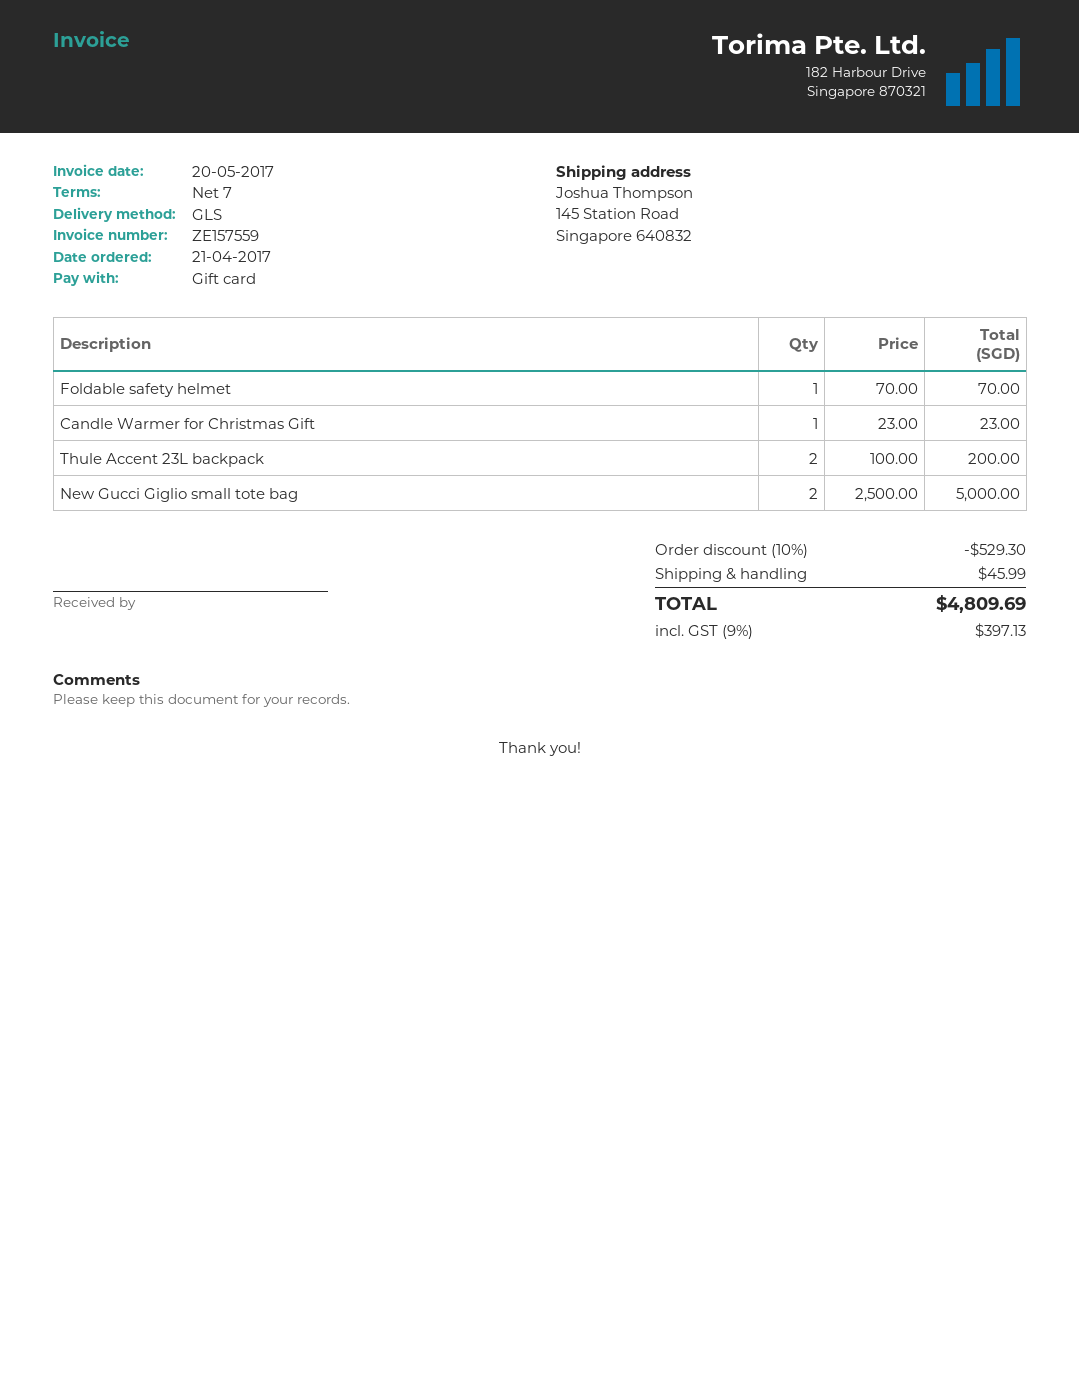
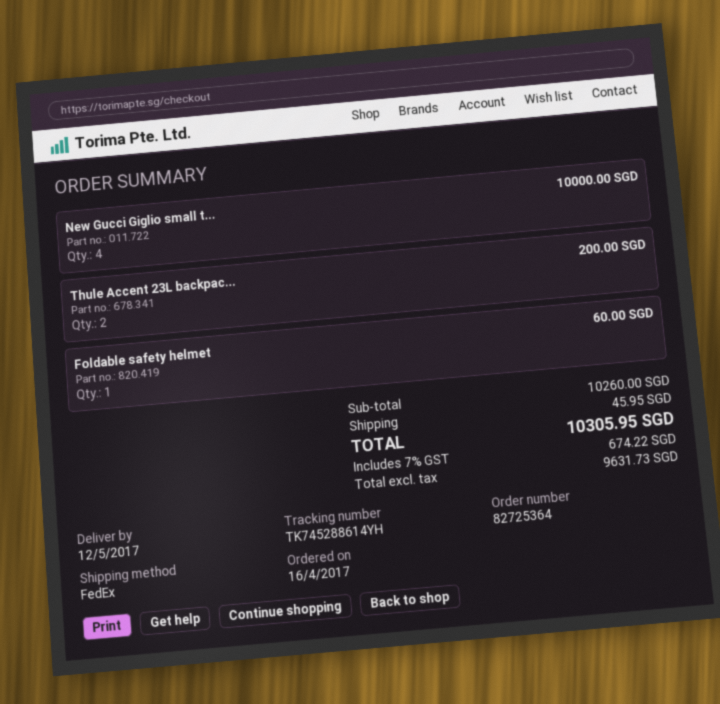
order date: 2017-04-21 -> 2017-04-16
shipping method: GLS -> FedEx
Foldable safety helmet: 1 for 70.00 -> 1 for 60.00
Candle Warmer for Christmas Gift: 1 for 23.00 -> none
New Gucci Giglio small tote bag: 2 for 5000.00 -> 4 for 10000.00
discount: 10% = 529.30 -> none
shipping: 45.99 -> 45.95
tax: 9% = 397.13 -> 7% = 674.22
total: 4809.69 -> 10305.95

